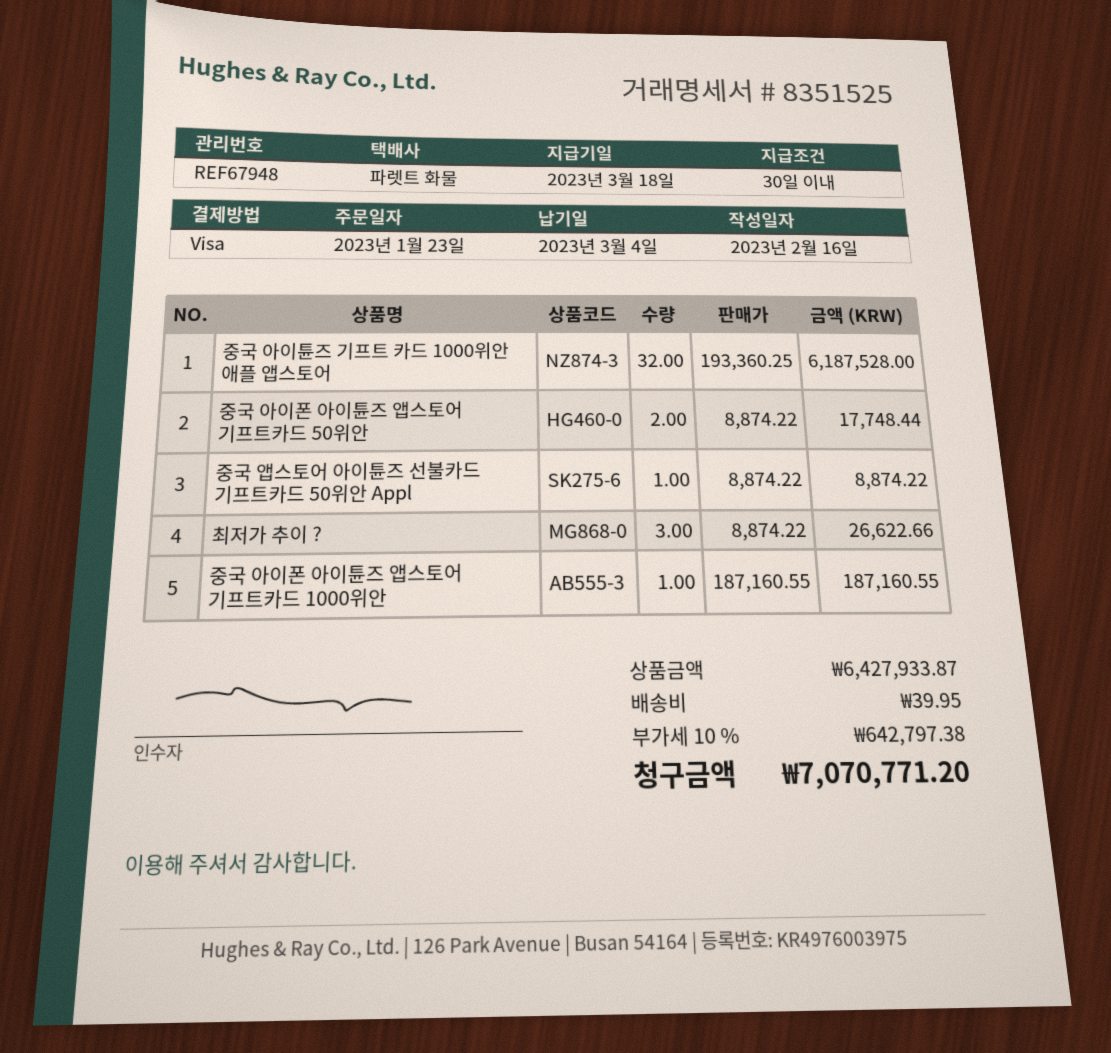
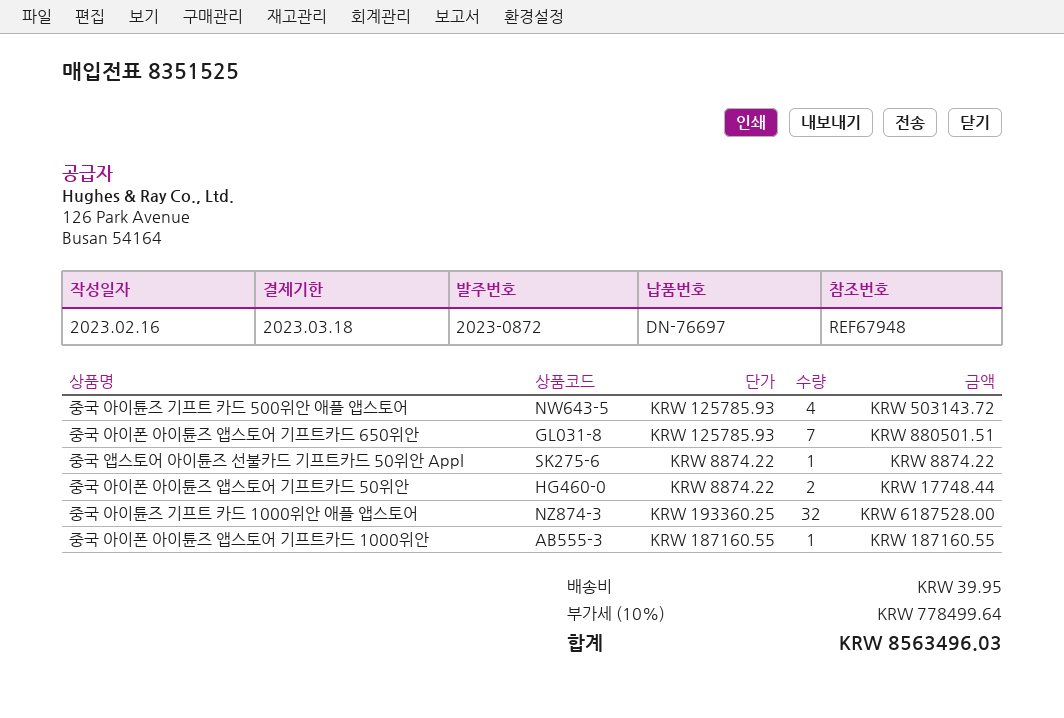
최저가 추이 ?: 3 x 8874.22 = 26622.66 -> none
중국 아이튠즈 기프트 카드 500위안 애플 앱스토어: none -> 4 x 125785.93 = 503143.72
중국 아이폰 아이튠즈 앱스토어 기프트카드 650위안: none -> 7 x 125785.93 = 880501.51
tax: 10% = 642797.38 -> 10% = 778499.64
total: 7070771.20 -> 8563496.03

